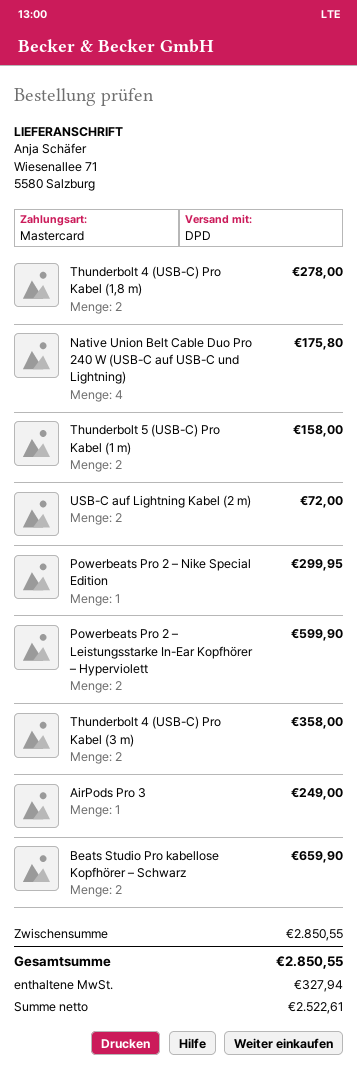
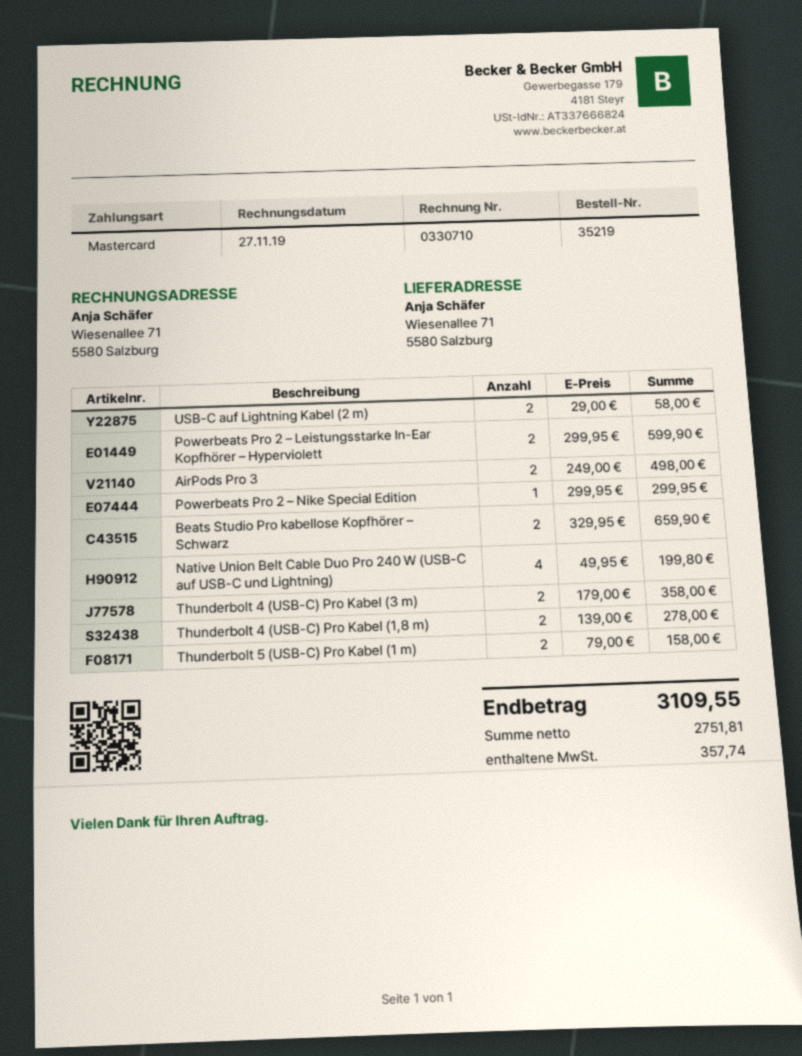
Native Union Belt Cable Duo Pro 240 W (USB-C auf USB-C und Lightning): 4 for 175.80 -> 4 for 199.80
USB‑C auf Lightning Kabel (2 m): 2 for 72.00 -> 2 for 58.00
AirPods Pro 3: 1 for 249.00 -> 2 for 498.00
net: 2522.61 -> 2751.81
tax: 327.94 -> 357.74
total: 2850.55 -> 3109.55

